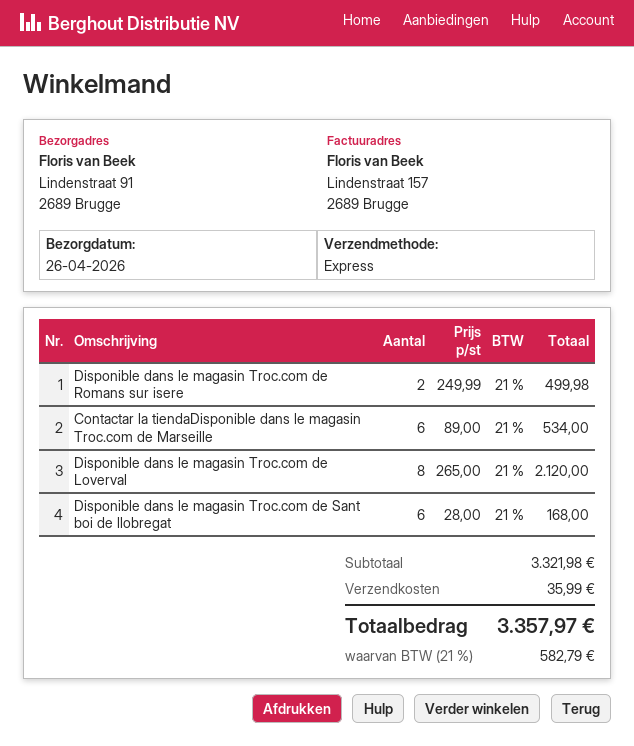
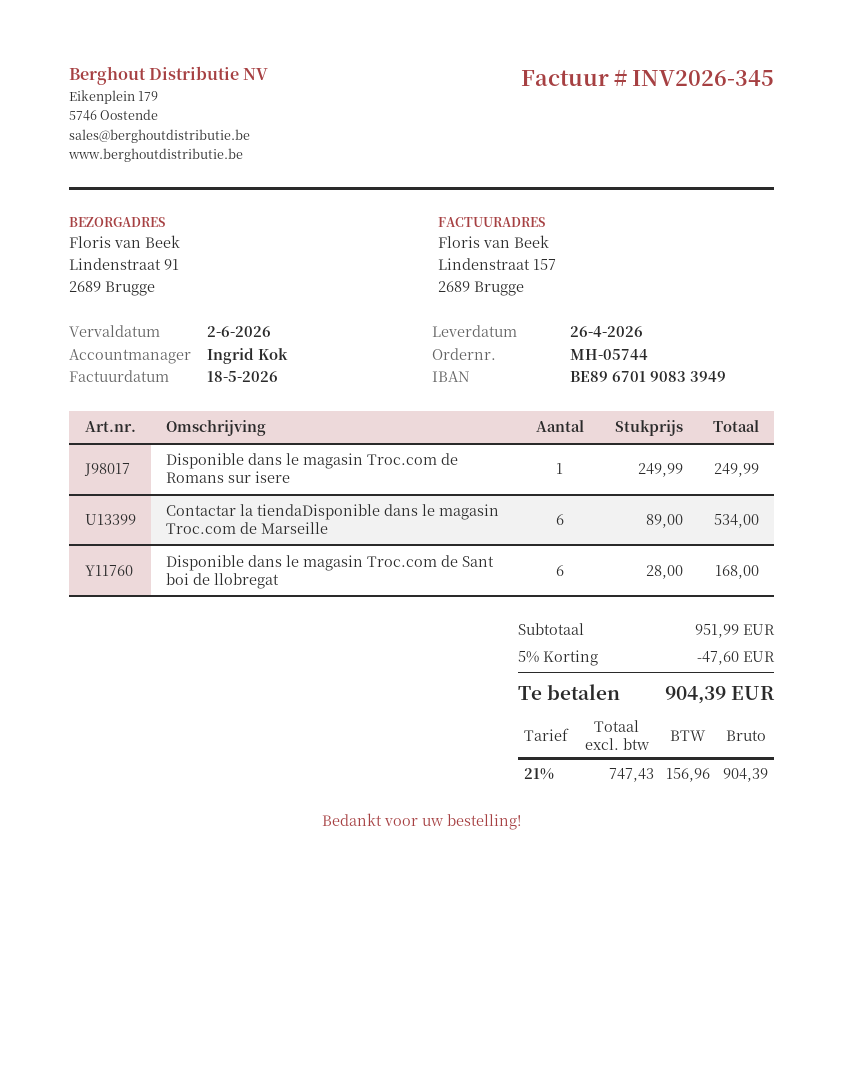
Disponible dans le magasin Troc.com de Romans sur isere: 2 x 249.99 = 499.98 -> 1 x 249.99 = 249.99
Disponible dans le magasin Troc.com de Loverval: 8 x 265.00 = 2120.00 -> none
subtotal: 3321.98 -> 951.99
discount: none -> 5% = 47.60
shipping: 35.99 -> none
tax: 21% = 582.79 -> 21% = 156.96
total: 3357.97 -> 904.39

